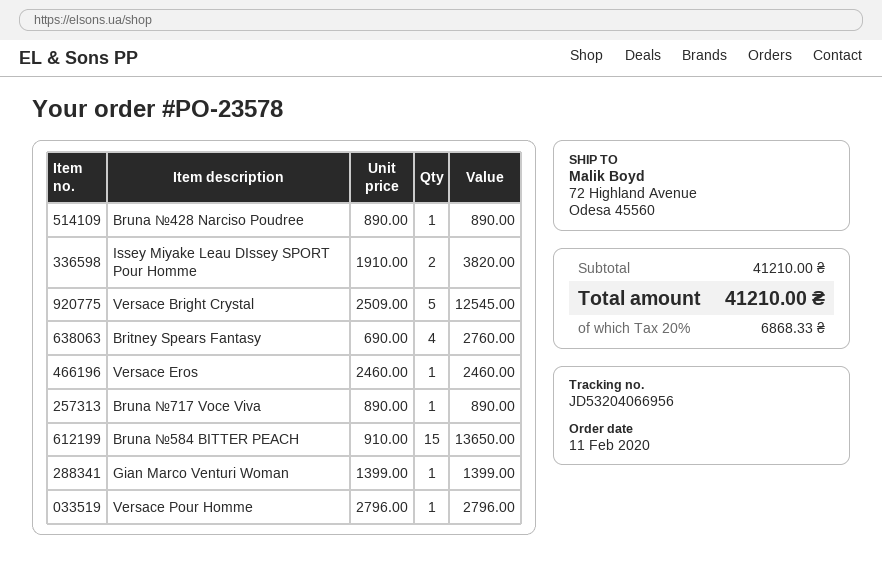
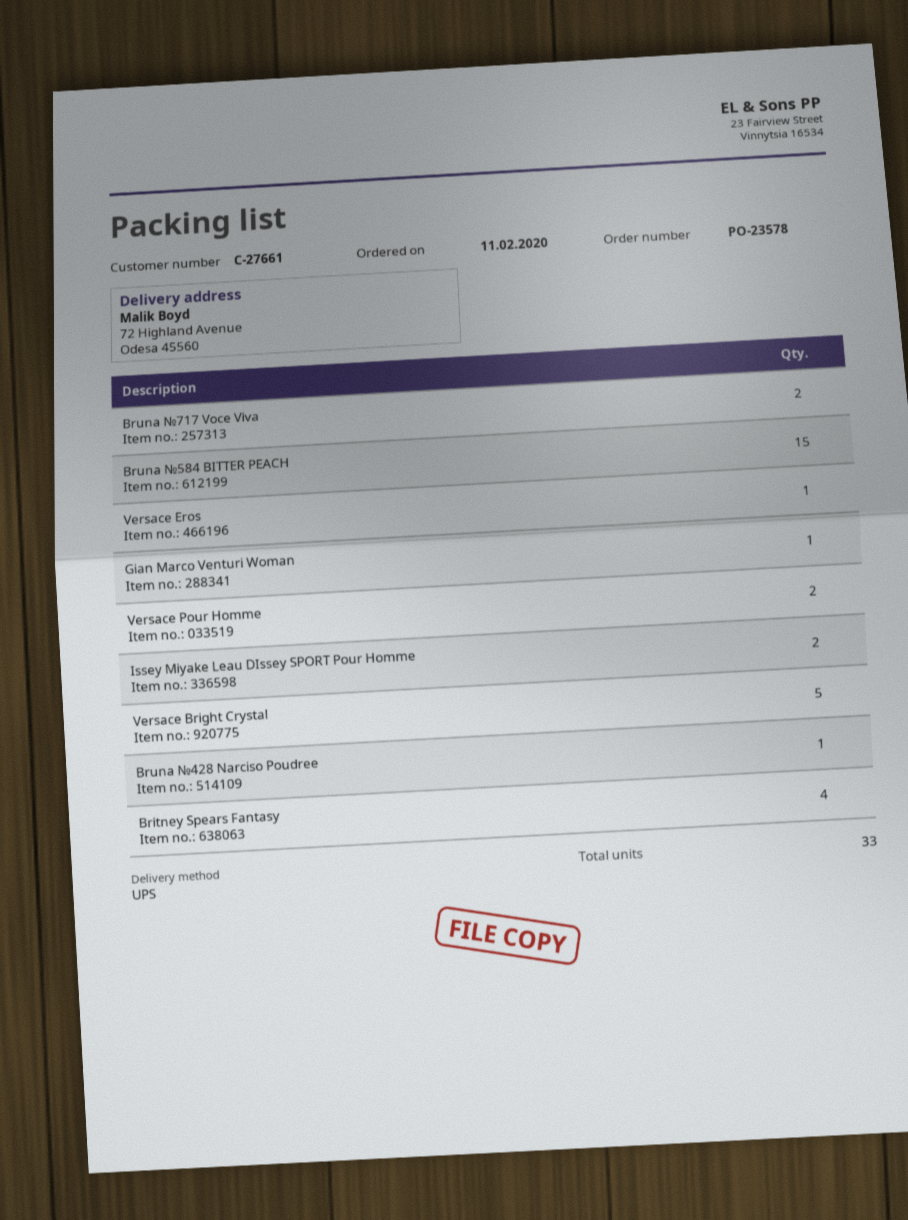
Bruna №717 Voce Viva: 1 -> 2
Versace Pour Homme: 1 -> 2

